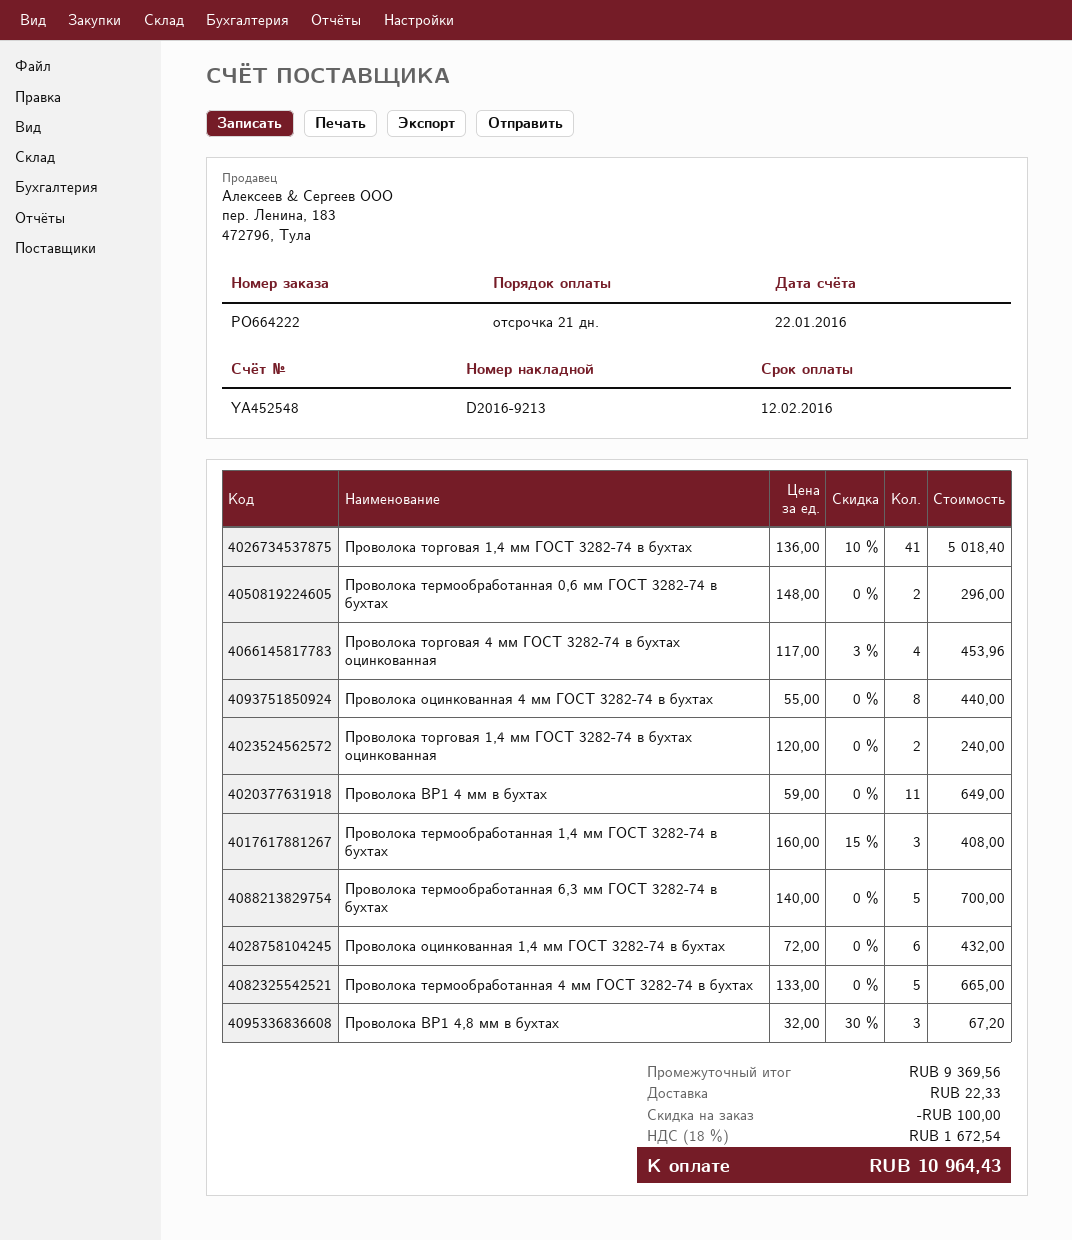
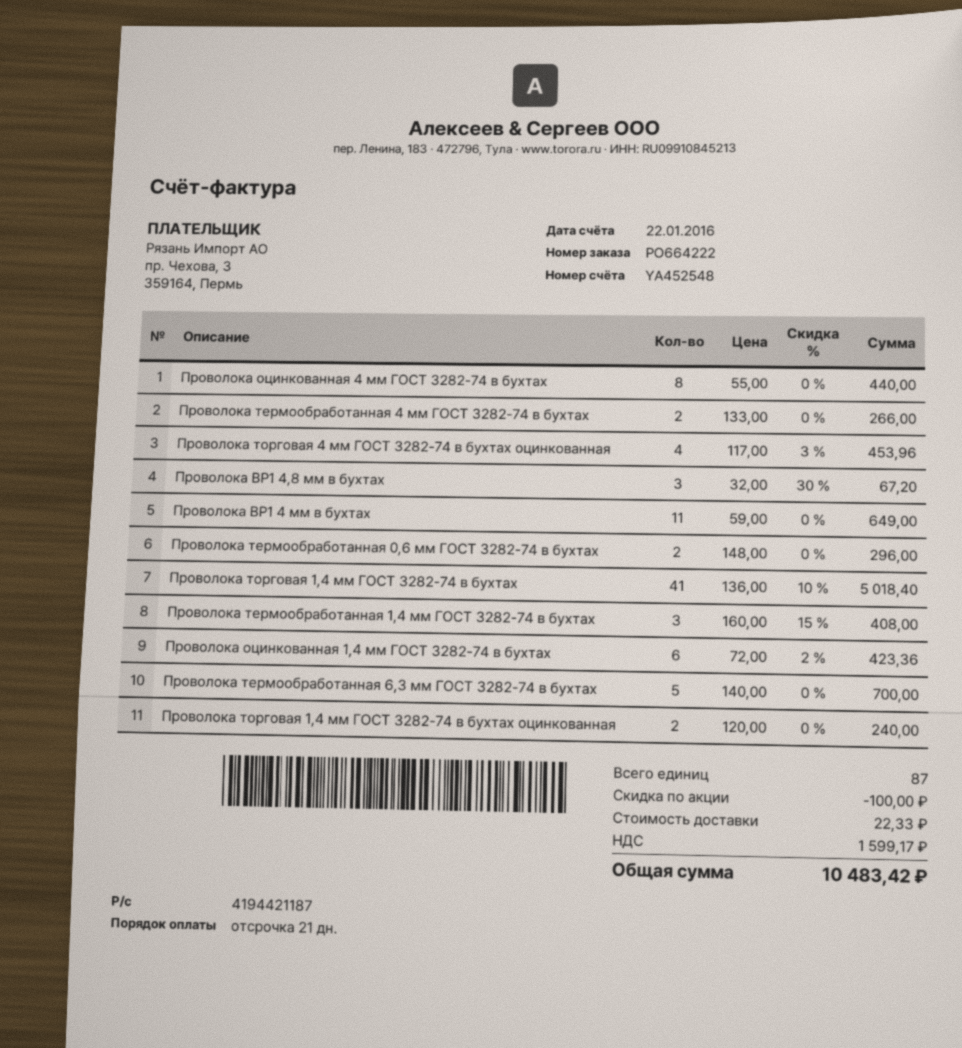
Проволока оцинкованная 1,4 мм ГОСТ 3282-74 в бухтах: 6 x 72.00 = 432.00 -> 6 x 72.00 - 2% = 423.36
Проволока термообработанная 4 мм ГОСТ 3282-74 в бухтах: 5 x 133.00 = 665.00 -> 2 x 133.00 = 266.00
tax: 1672.54 -> 1599.17
total: 10964.43 -> 10483.42

